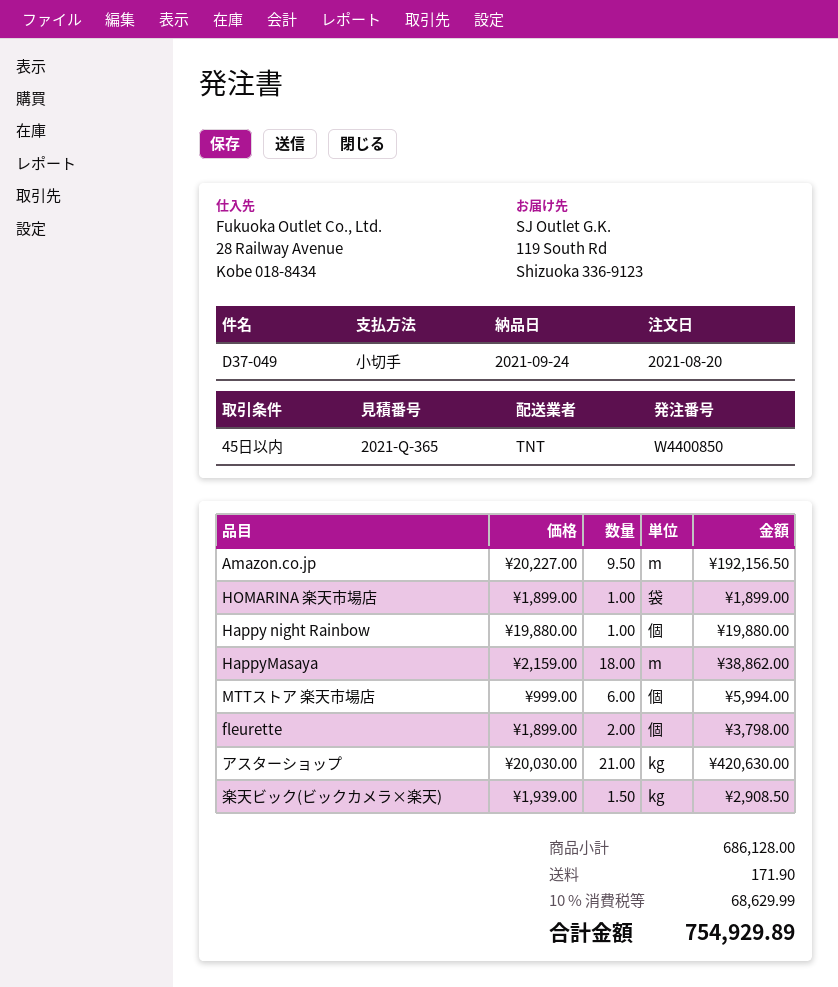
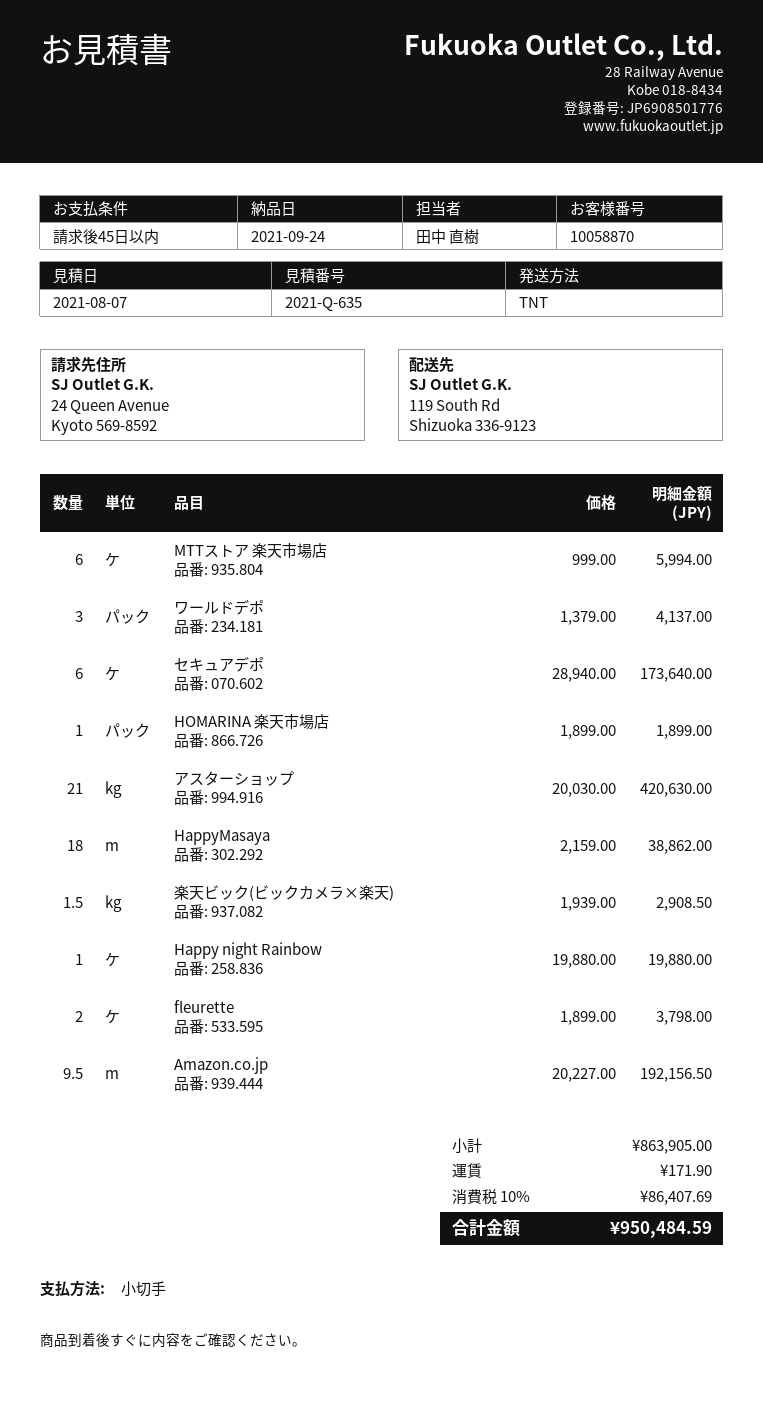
quote number: 2021-Q-365 -> 2021-Q-635
ワールドデポ: none -> 3 x 1379.00 = 4137.00
セキュアデポ: none -> 6 x 28940.00 = 173640.00
subtotal: 686128.00 -> 863905.00
tax: 10% = 68629.99 -> 10% = 86407.69
total: 754929.89 -> 950484.59

